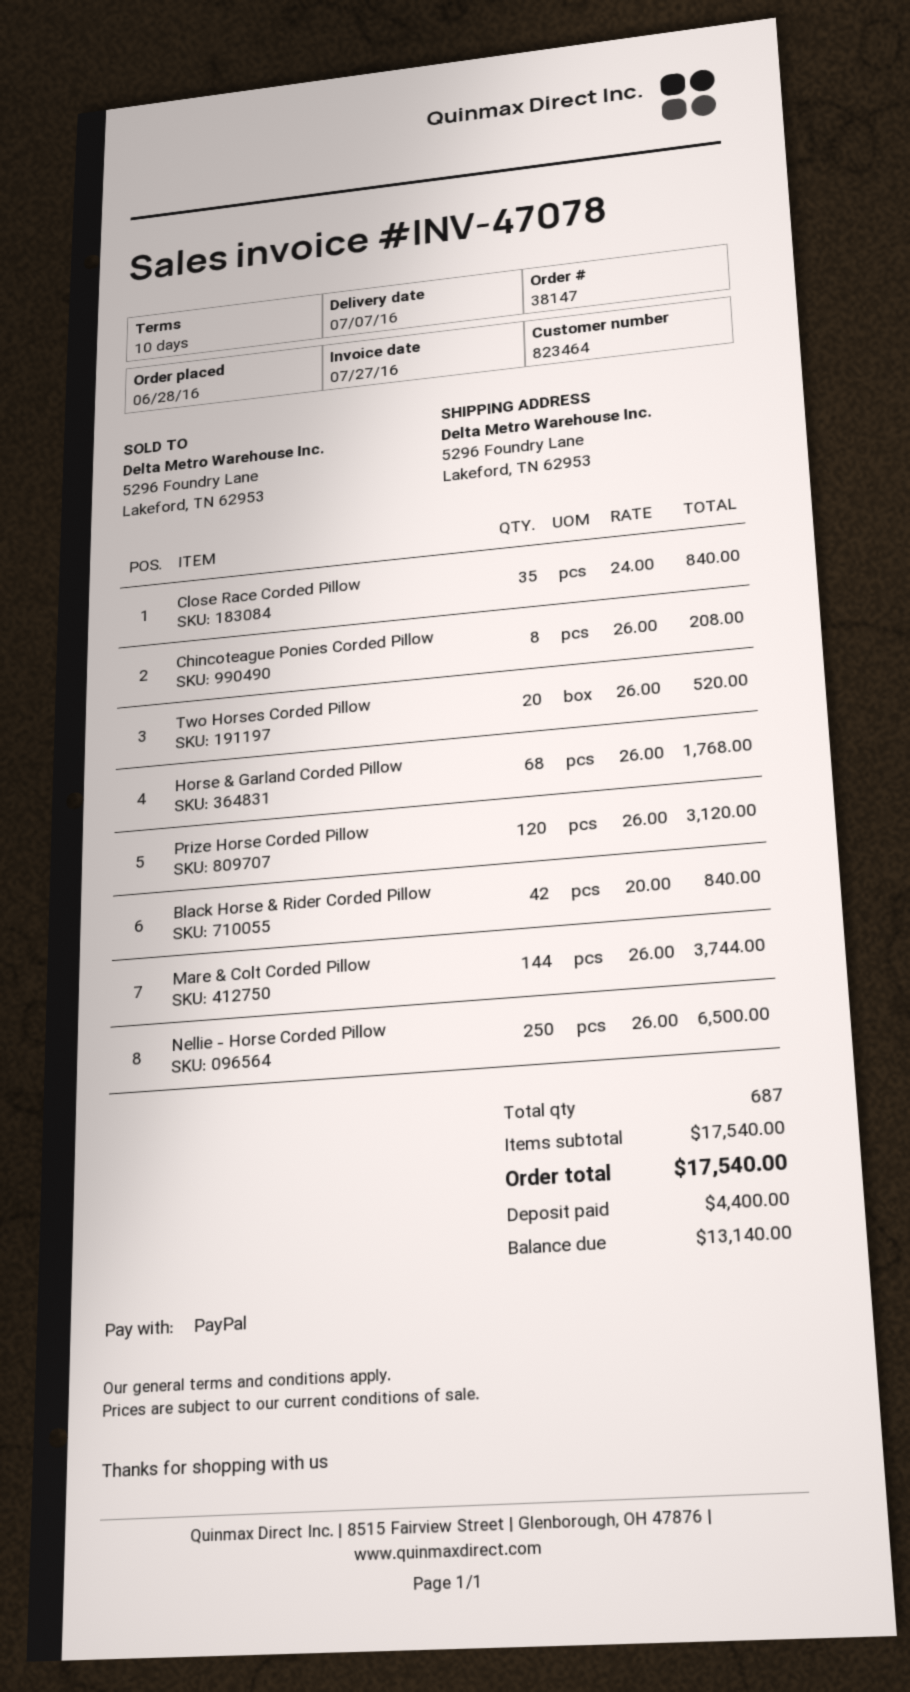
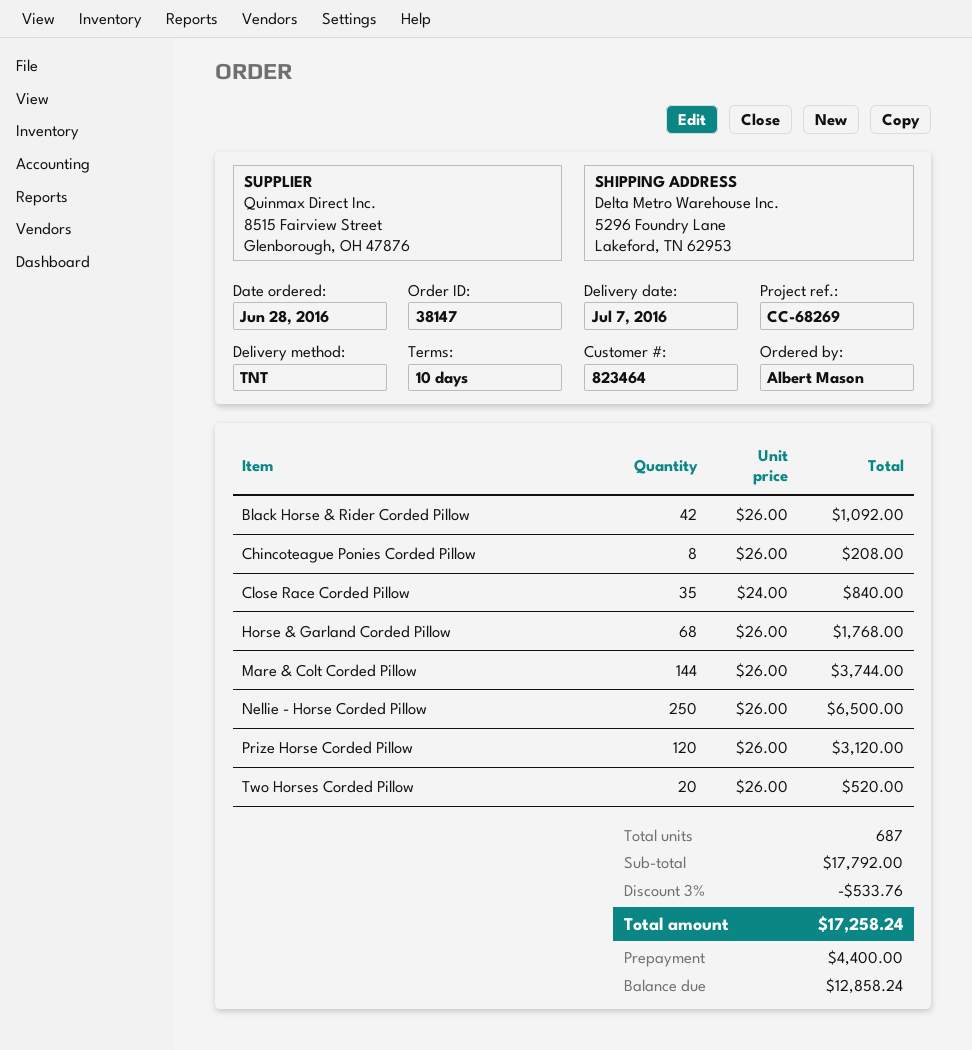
Black Horse & Rider Corded Pillow: 42 x 20.00 = 840.00 -> 42 x 26.00 = 1092.00
subtotal: 17540.00 -> 17792.00
discount: none -> 3% = 533.76
total: 17540.00 -> 17258.24
balance: 13140.00 -> 12858.24

